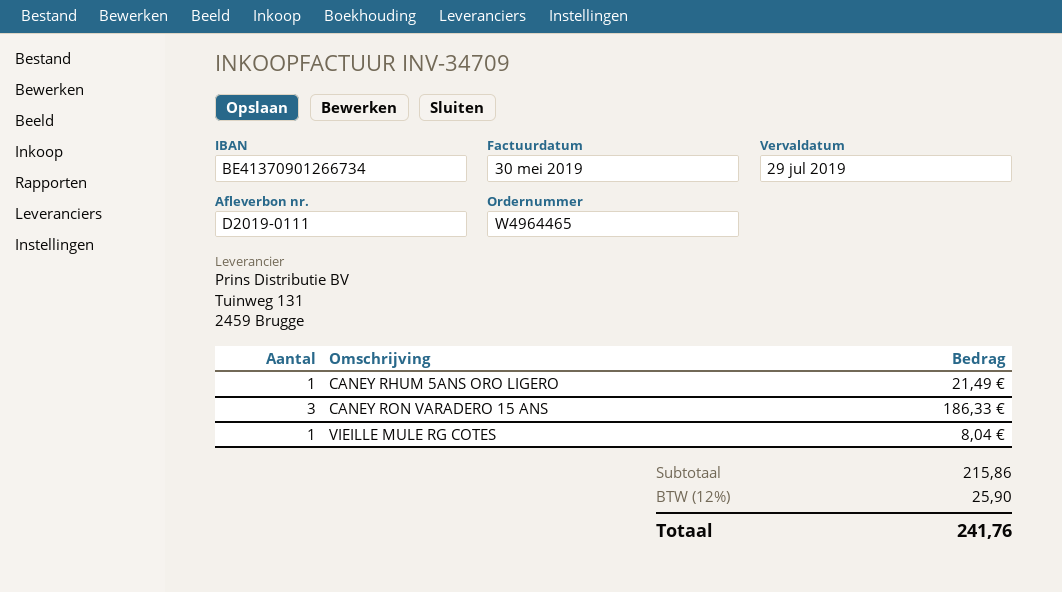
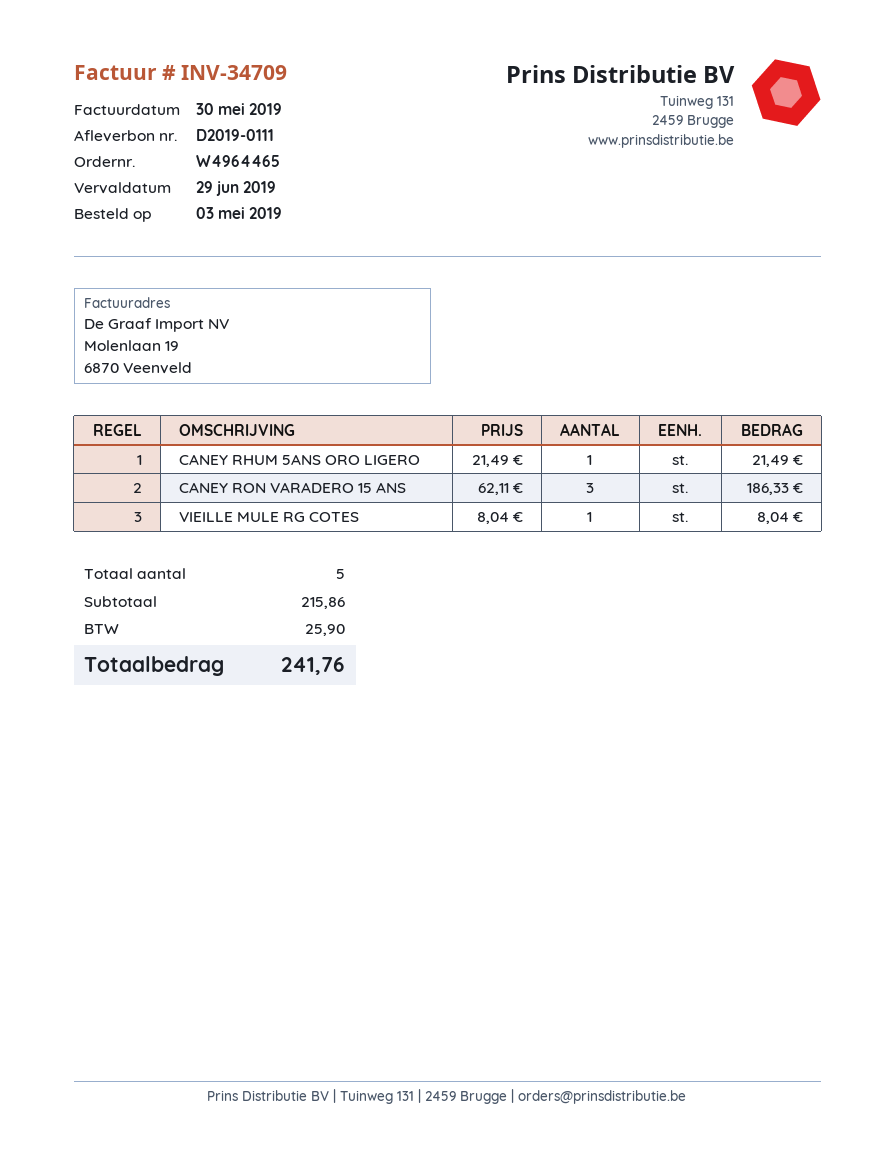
due date: 2019-07-29 -> 2019-06-29

